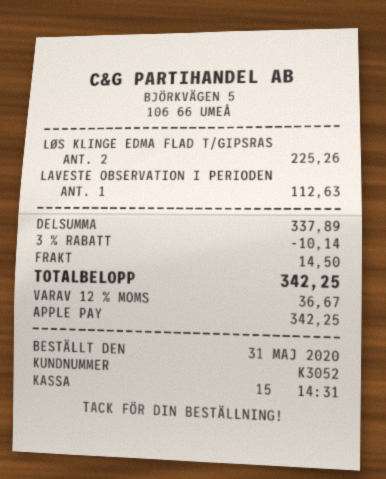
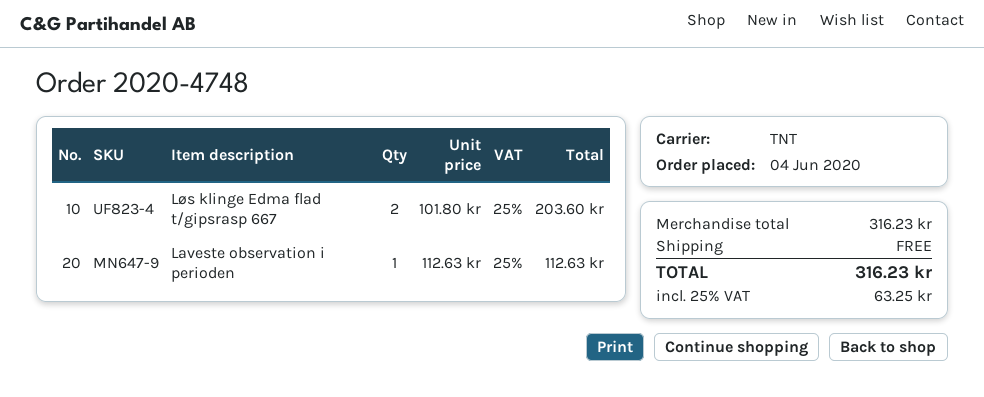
order date: 2020-05-31 -> 2020-06-04
LØS KLINGE EDMA FLAD T/GIPSRAS: 2 for 225.26 -> 2 for 203.60
subtotal: 337.89 -> 316.23
discount: 3% = 10.14 -> none
shipping: 14.50 -> 0.00
tax: 12% = 36.67 -> 25% = 63.25
total: 342.25 -> 316.23

